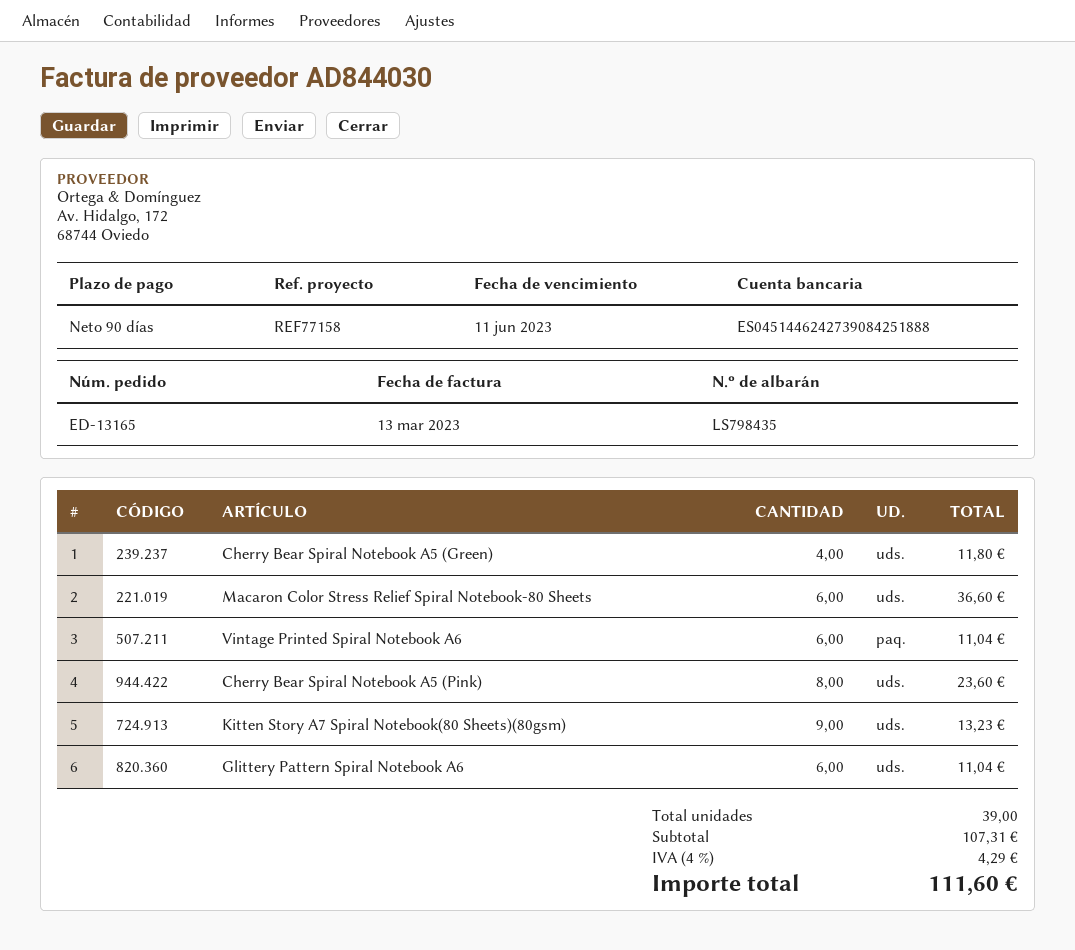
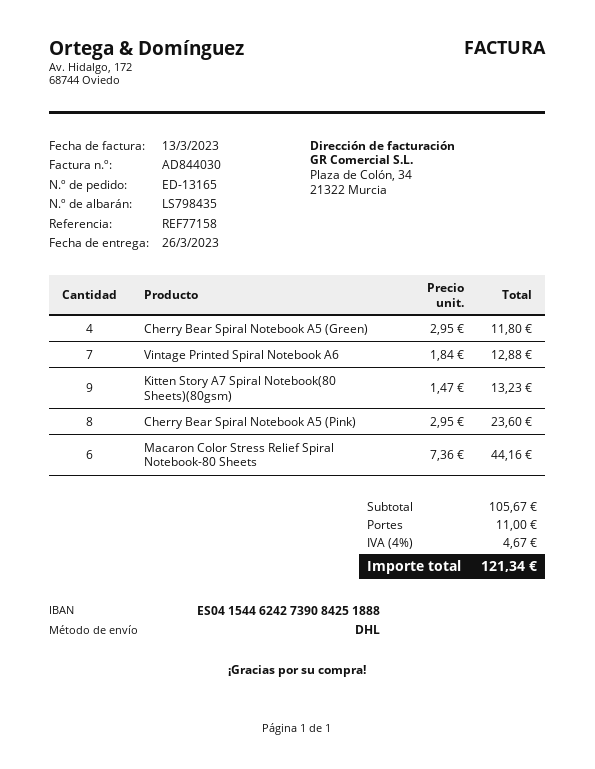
bank account: ES0451446242739084251888 -> ES0415446242739084251888
Macaron Color Stress Relief Spiral Notebook-80 Sheets: 6 for 36.60 -> 6 for 44.16
Vintage Printed Spiral Notebook A6: 6 for 11.04 -> 7 for 12.88
Glittery Pattern Spiral Notebook A6: 6 for 11.04 -> none
subtotal: 107.31 -> 105.67
shipping: none -> 11.00
tax: 4% = 4.29 -> 4% = 4.67
total: 111.60 -> 121.34

